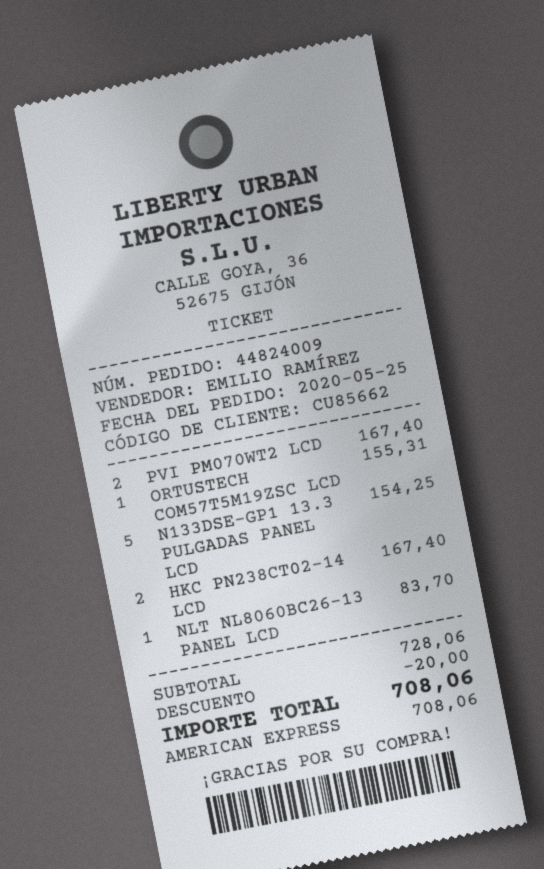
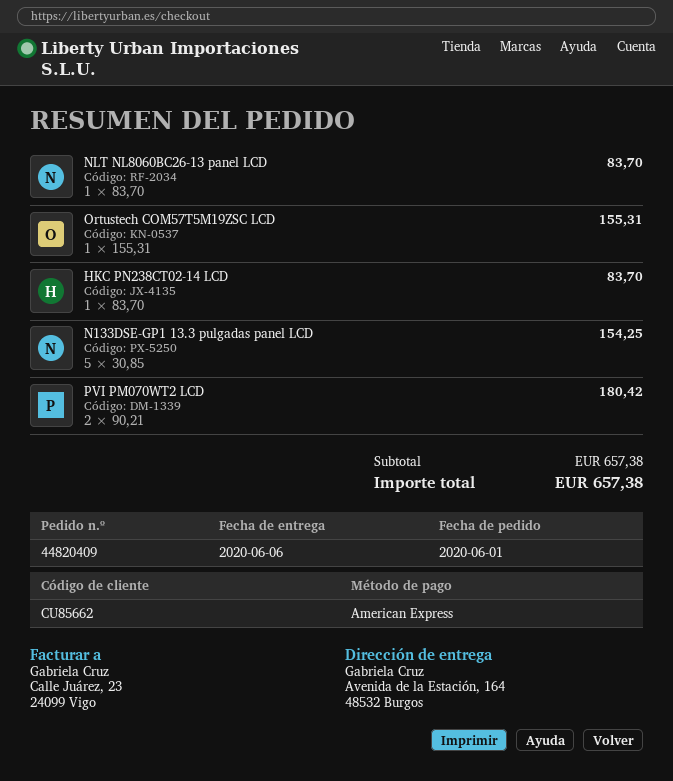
order number: 44824009 -> 44820409
order date: 2020-05-25 -> 2020-06-01
PVI PM070WT2 LCD: 2 for 167.40 -> 2 for 180.42
HKC PN238CT02-14 LCD: 2 for 167.40 -> 1 for 83.70
subtotal: 728.06 -> 657.38
discount: 20.00 -> none
total: 708.06 -> 657.38

